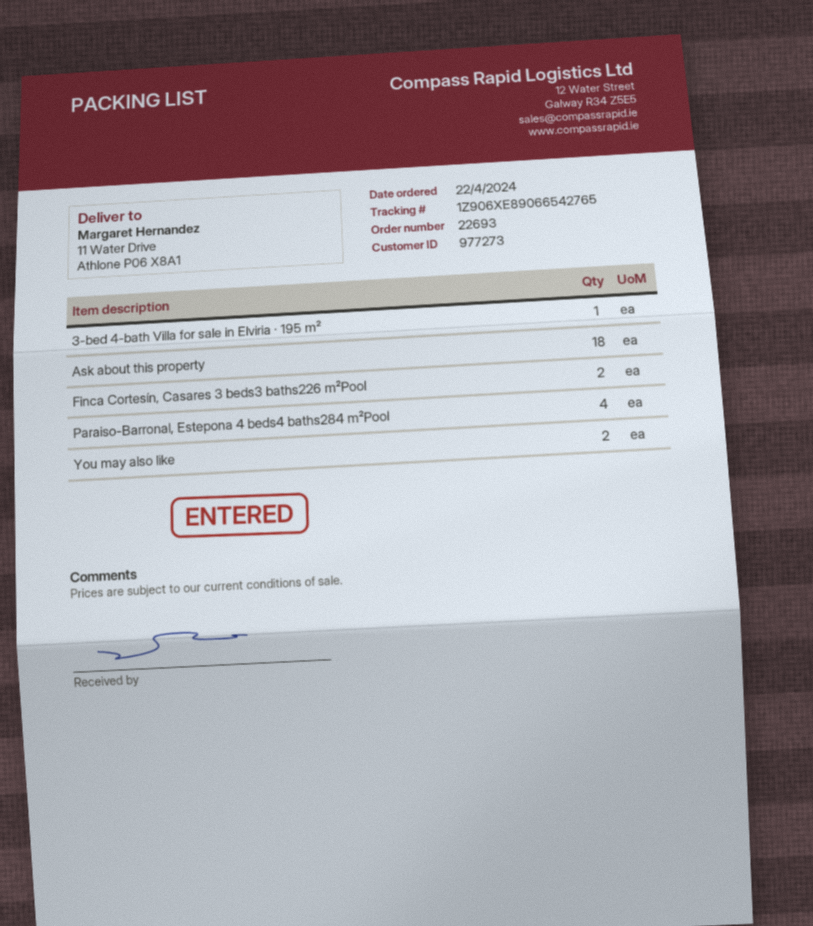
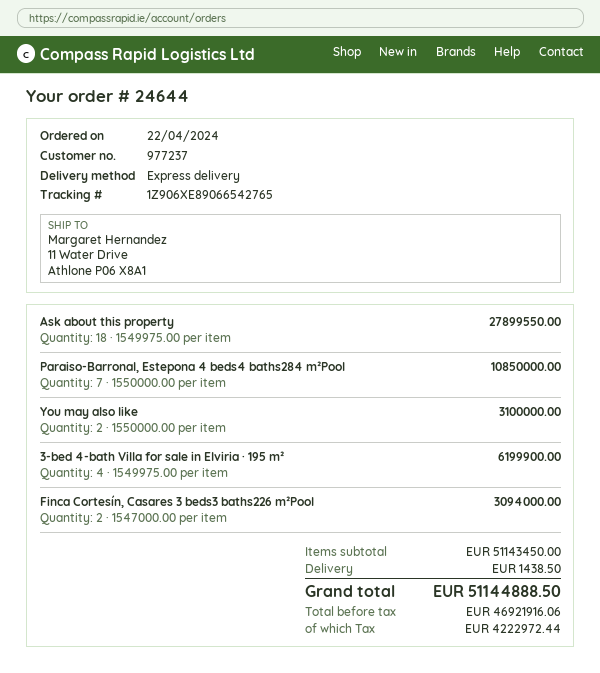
order number: 22693 -> 24644
customer number: 977273 -> 977237
3-bed 4-bath Villa for sale in Elviria · 195 m²: 1 -> 4
Paraiso-Barronal, Estepona 4 beds4 baths284 m²Pool: 4 -> 7

